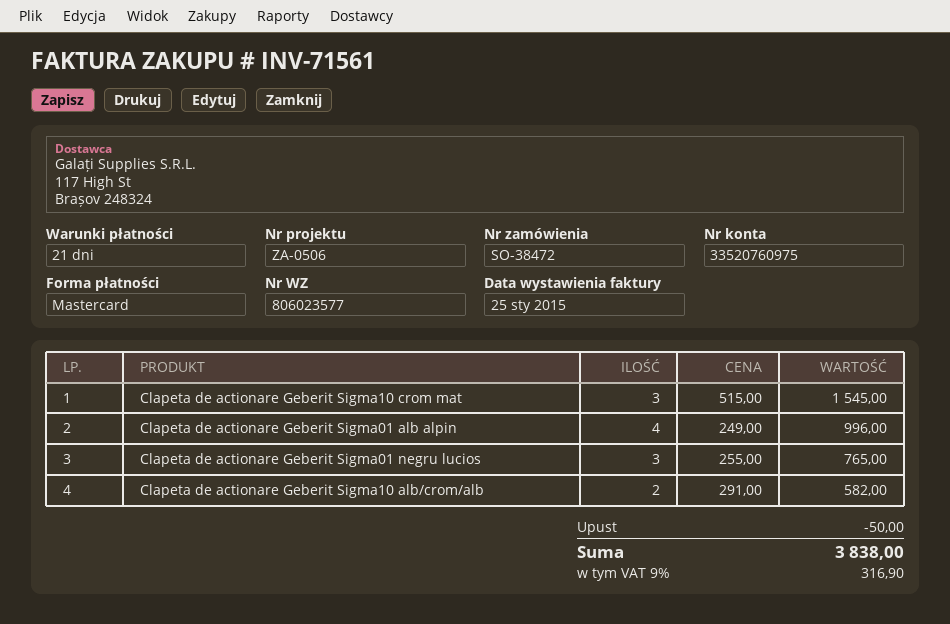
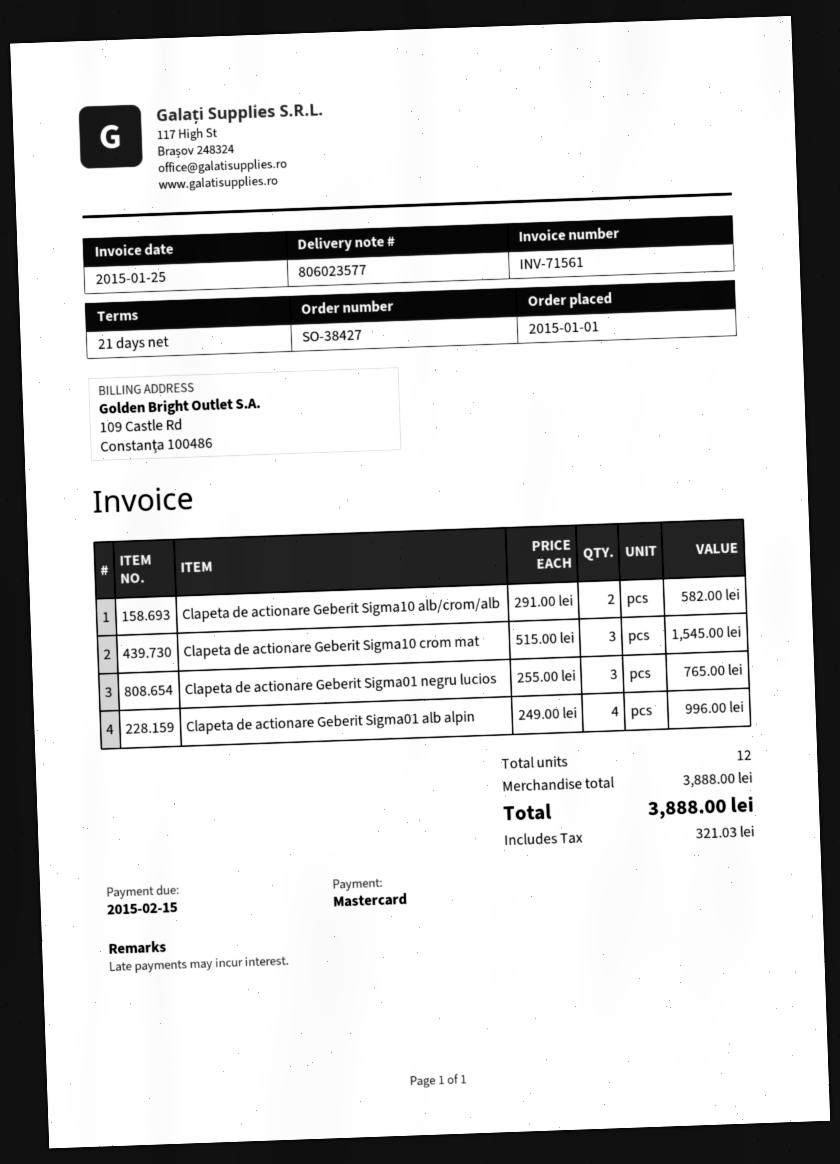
order number: SO-38472 -> SO-38427
discount: 50.00 -> none
tax: 316.90 -> 321.03
total: 3838.00 -> 3888.00

